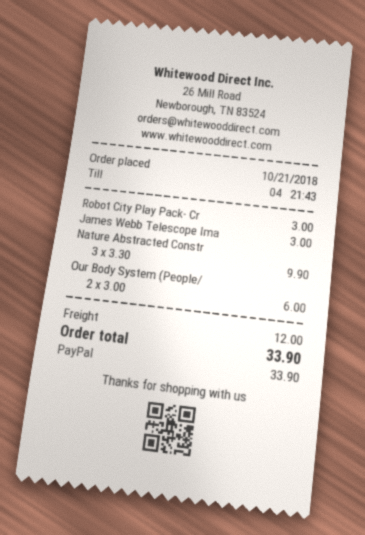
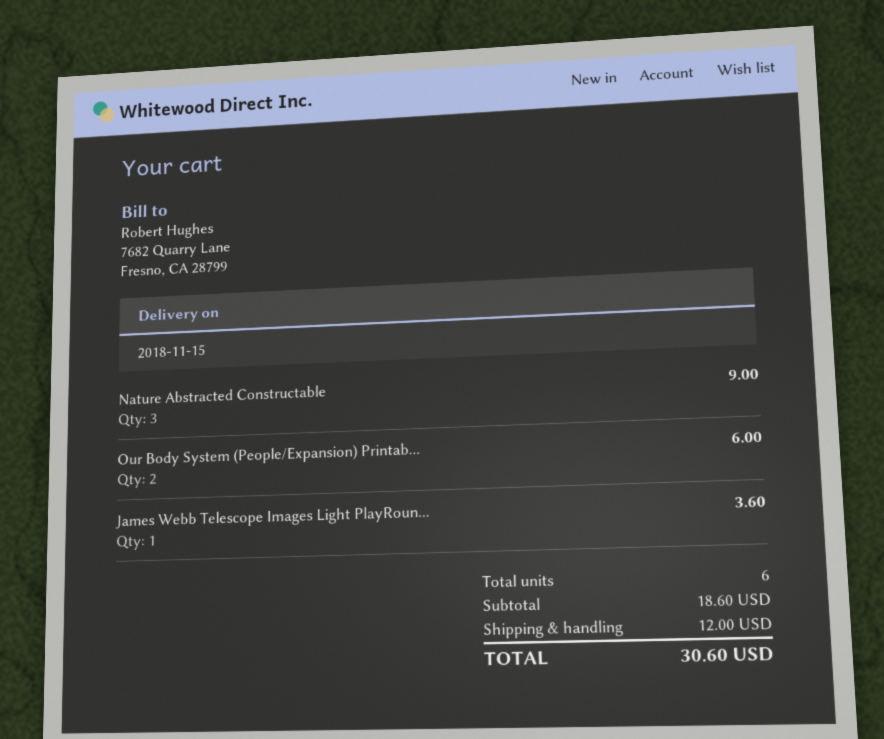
Robot City Play Pack- Cr: 1 for 3.00 -> none
James Webb Telescope Ima: 1 for 3.00 -> 1 for 3.60
Nature Abstracted Constr: 3 for 9.90 -> 3 for 9.00
total: 33.90 -> 30.60

